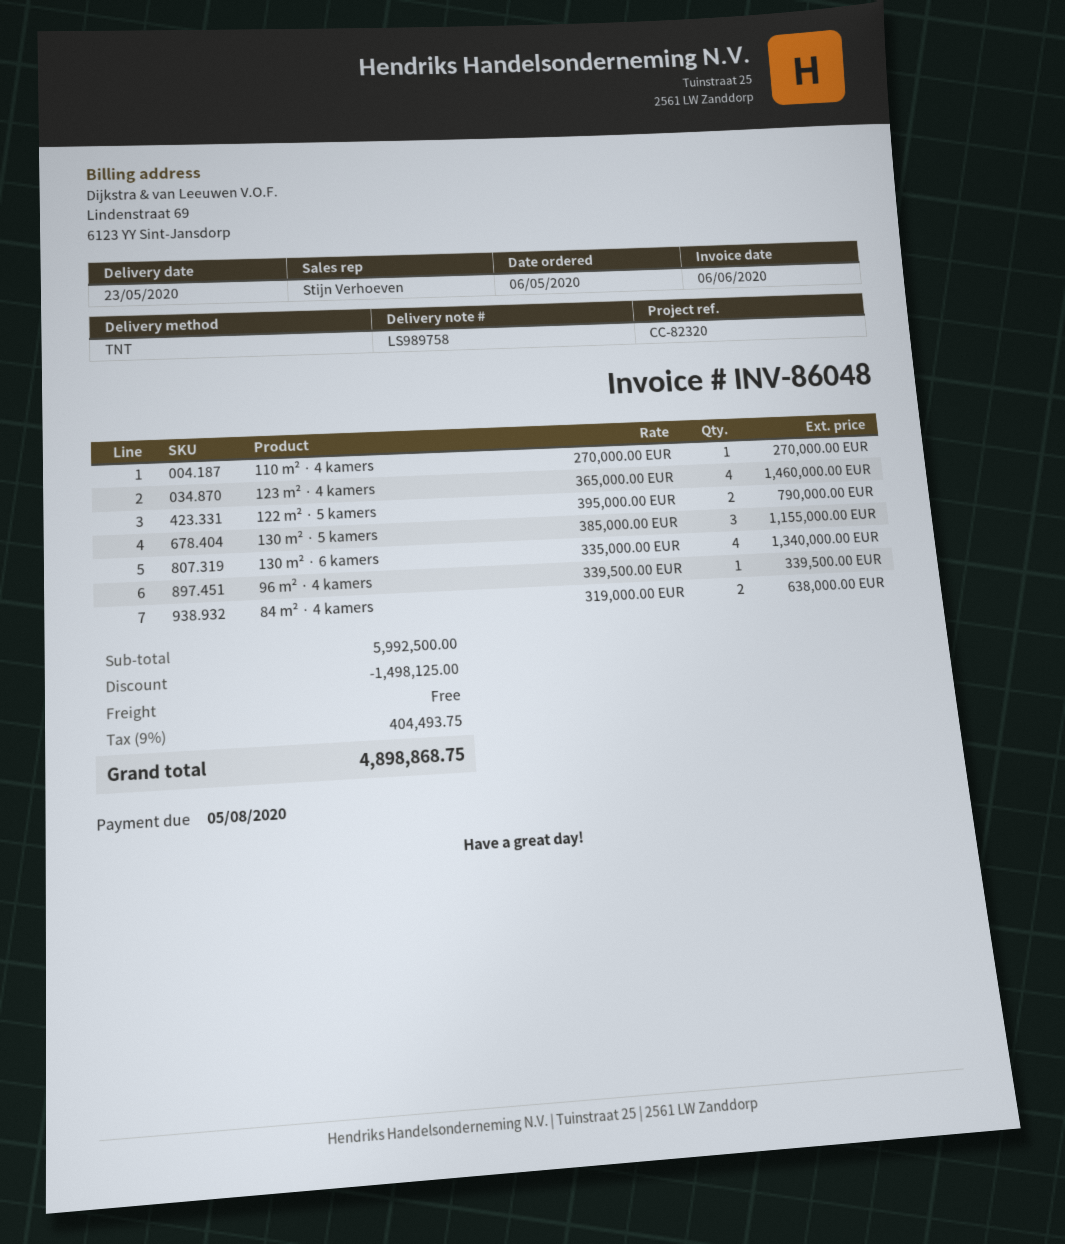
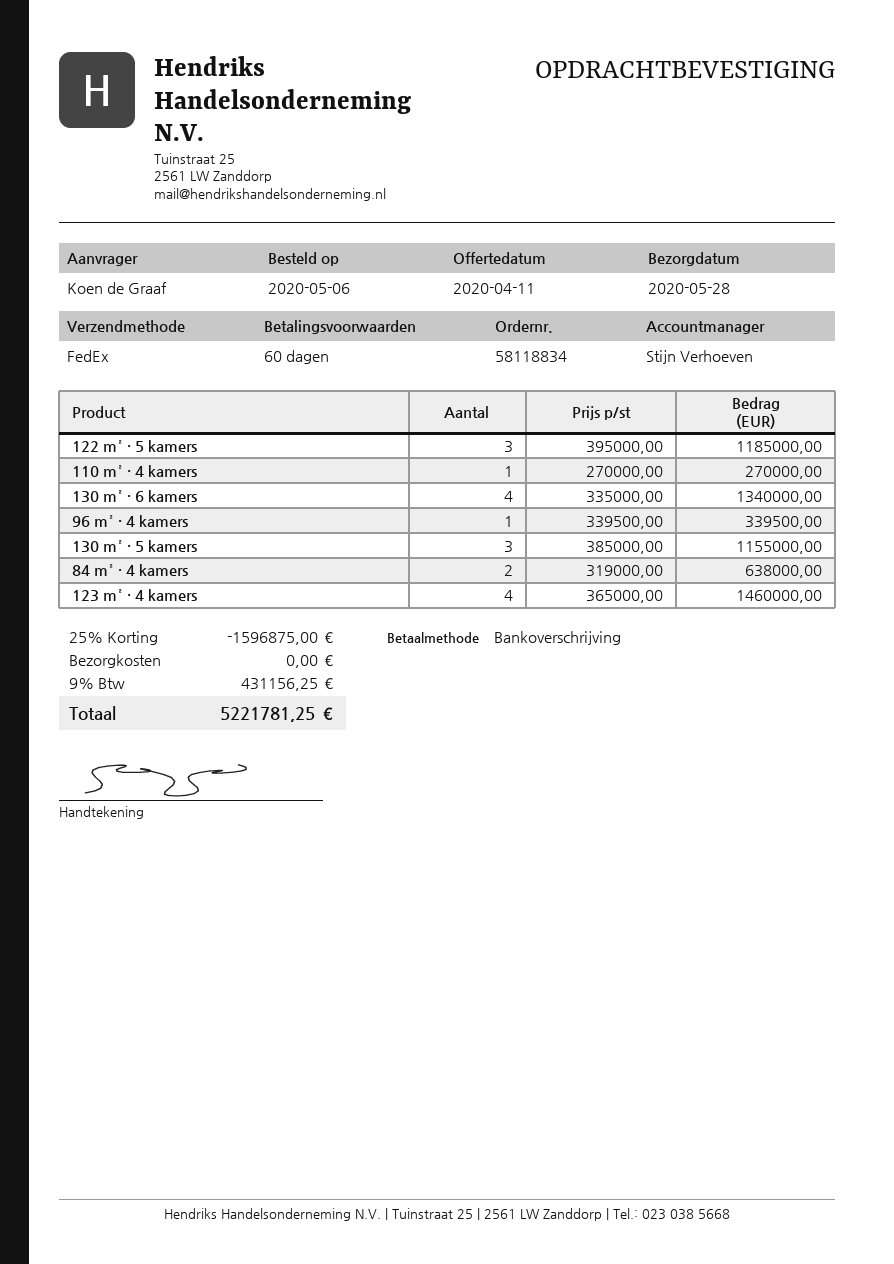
delivery date: 2020-05-23 -> 2020-05-28
shipping method: TNT -> FedEx
122 m² · 5 kamers: 2 x 395000.00 = 790000.00 -> 3 x 395000.00 = 1185000.00
discount: 1498125.00 -> 1596875.00
tax: 9% = 404493.75 -> 9% = 431156.25
total: 4898868.75 -> 5221781.25

